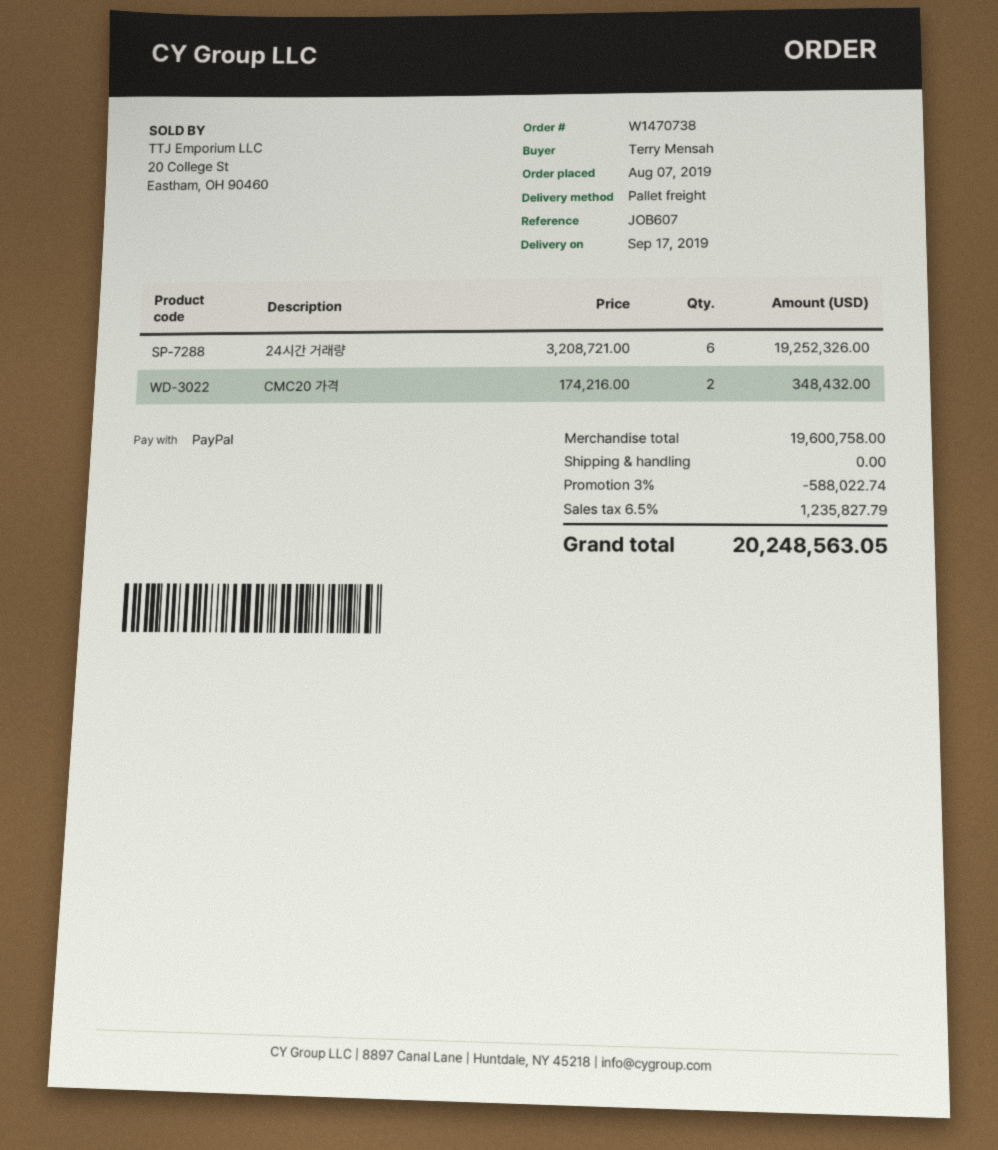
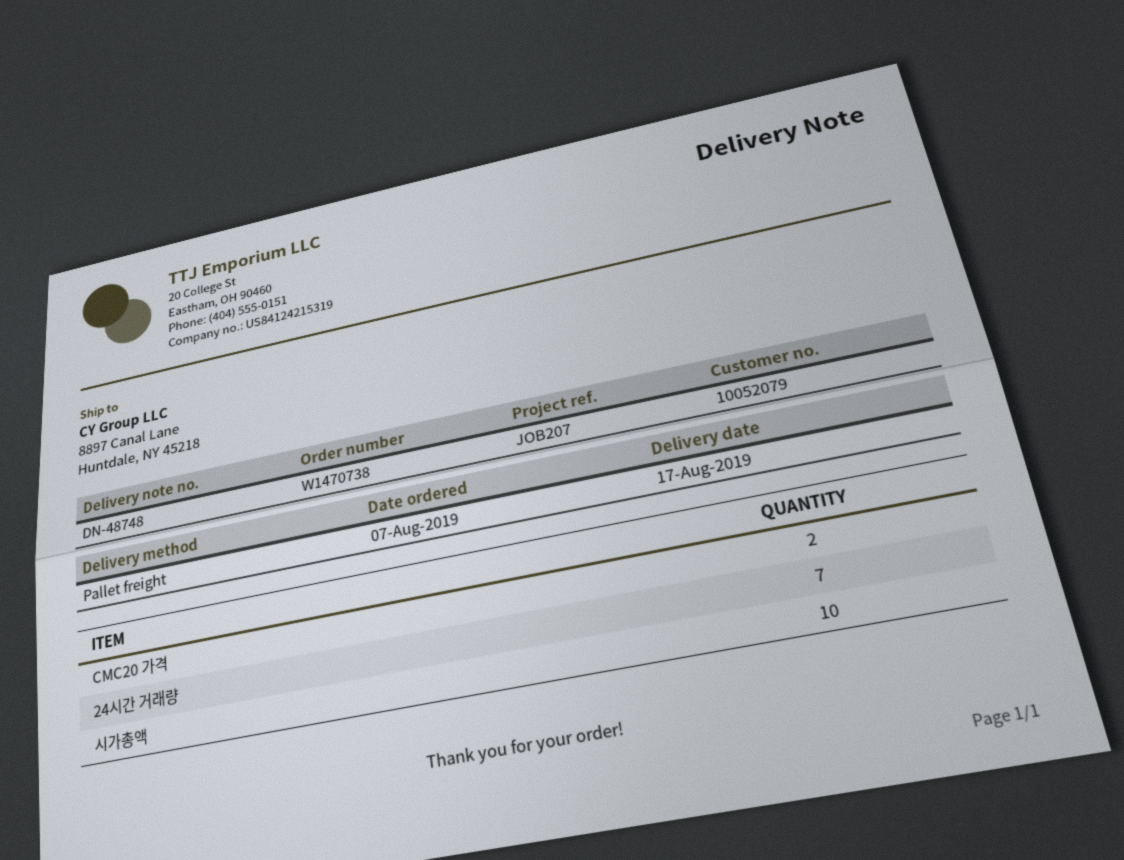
delivery date: 2019-09-17 -> 2019-08-17
reference: JOB607 -> JOB207
24시간 거래량: 6 -> 7
시가총액: none -> 10

